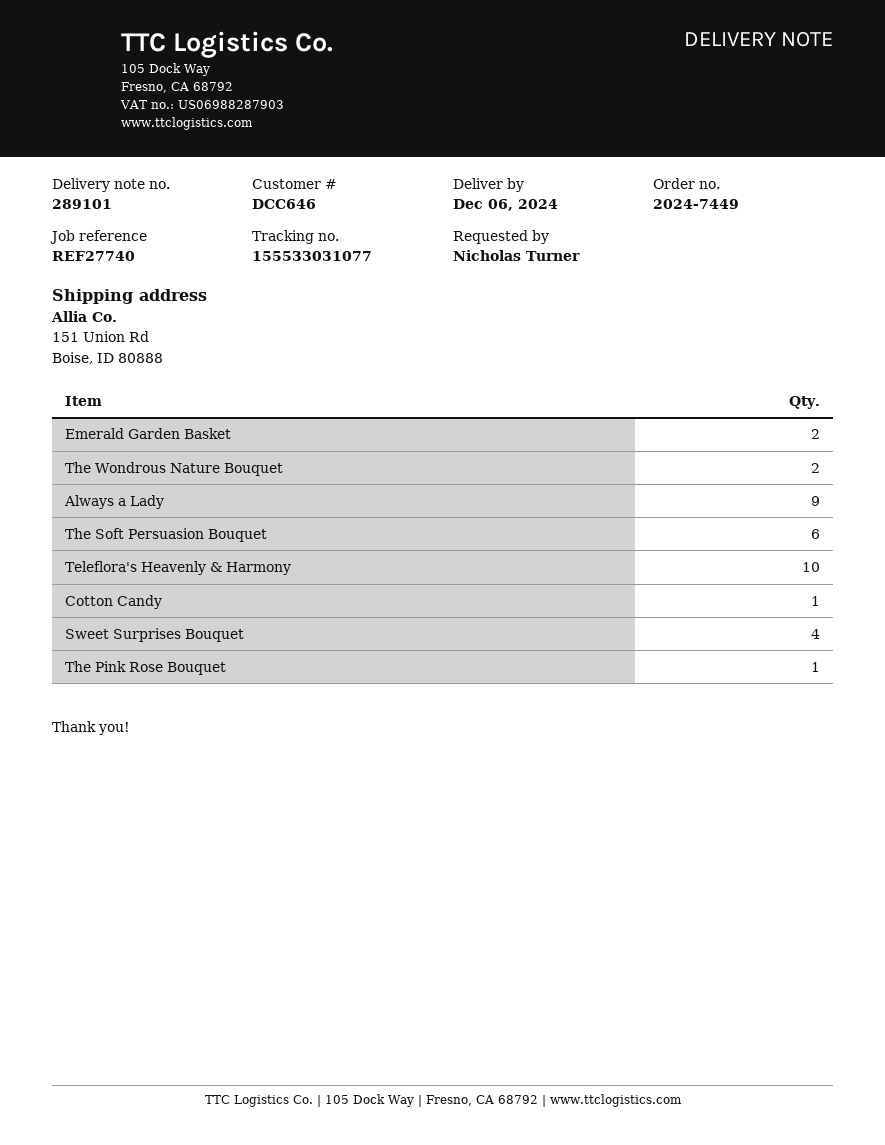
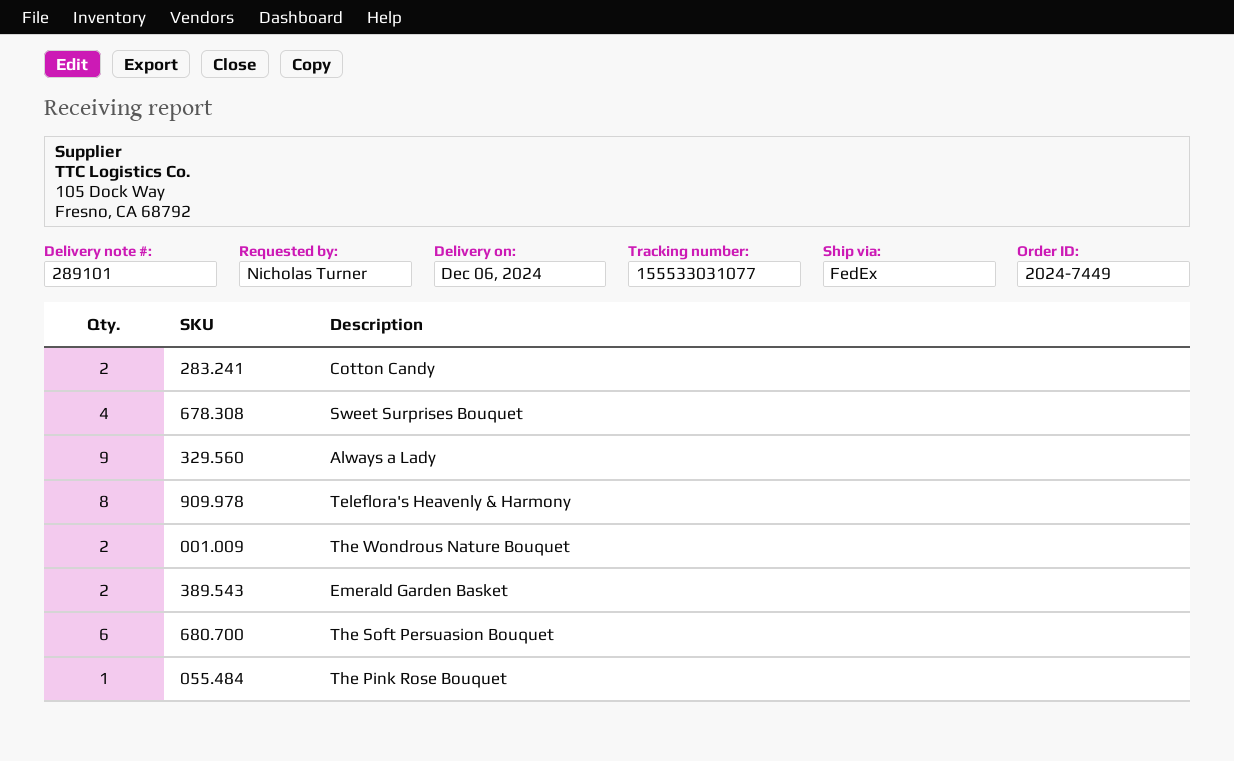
Teleflora's Heavenly & Harmony: 10 -> 8
Cotton Candy: 1 -> 2

